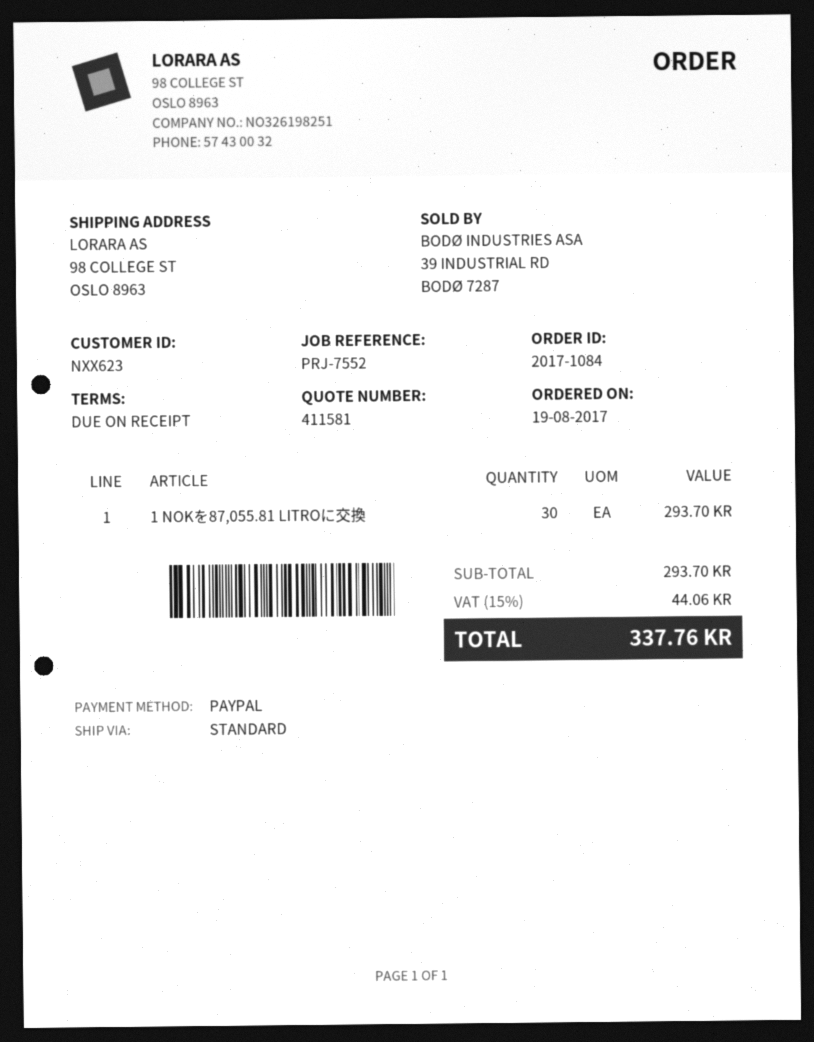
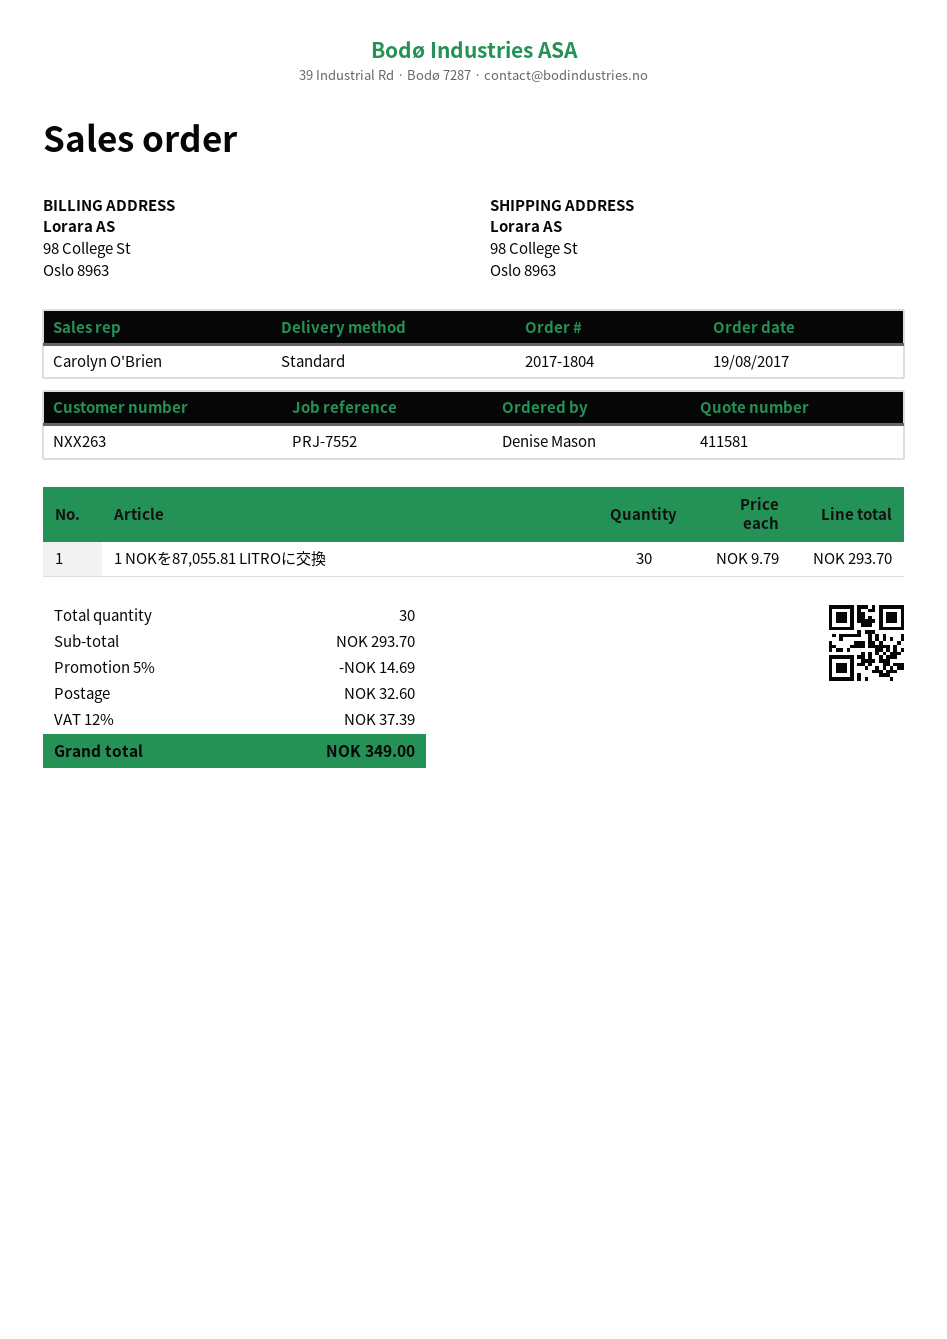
order number: 2017-1084 -> 2017-1804
customer number: NXX623 -> NXX263
discount: none -> 5% = 14.69
shipping: none -> 32.60
tax: 15% = 44.06 -> 12% = 37.39
total: 337.76 -> 349.00

